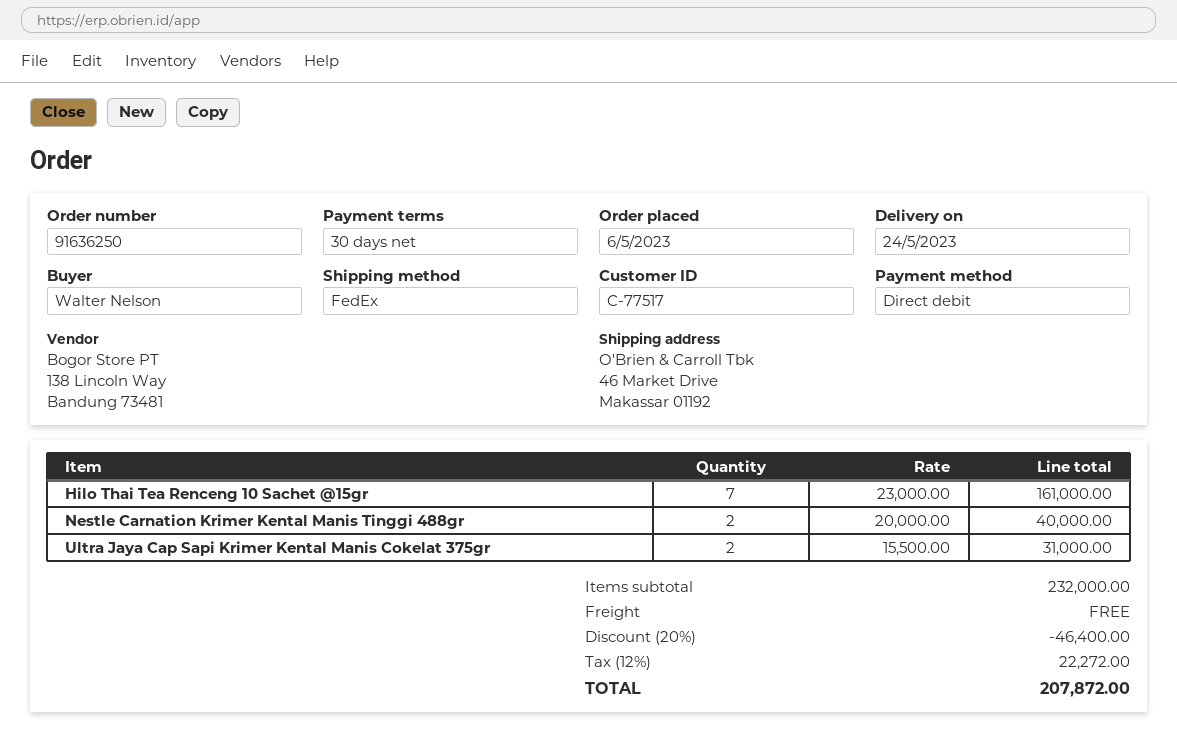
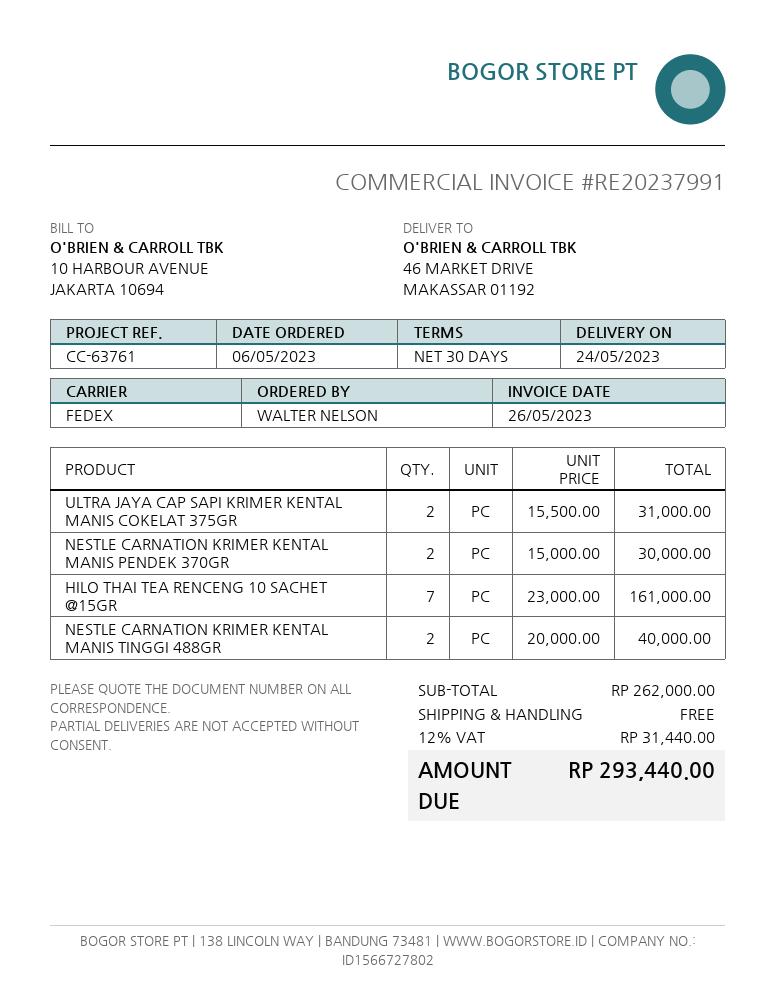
NESTLE CARNATION KRIMER KENTAL MANIS PENDEK 370GR: none -> 2 x 15000.00 = 30000.00
subtotal: 232000.00 -> 262000.00
discount: 20% = 46400.00 -> none
tax: 12% = 22272.00 -> 12% = 31440.00
total: 207872.00 -> 293440.00

